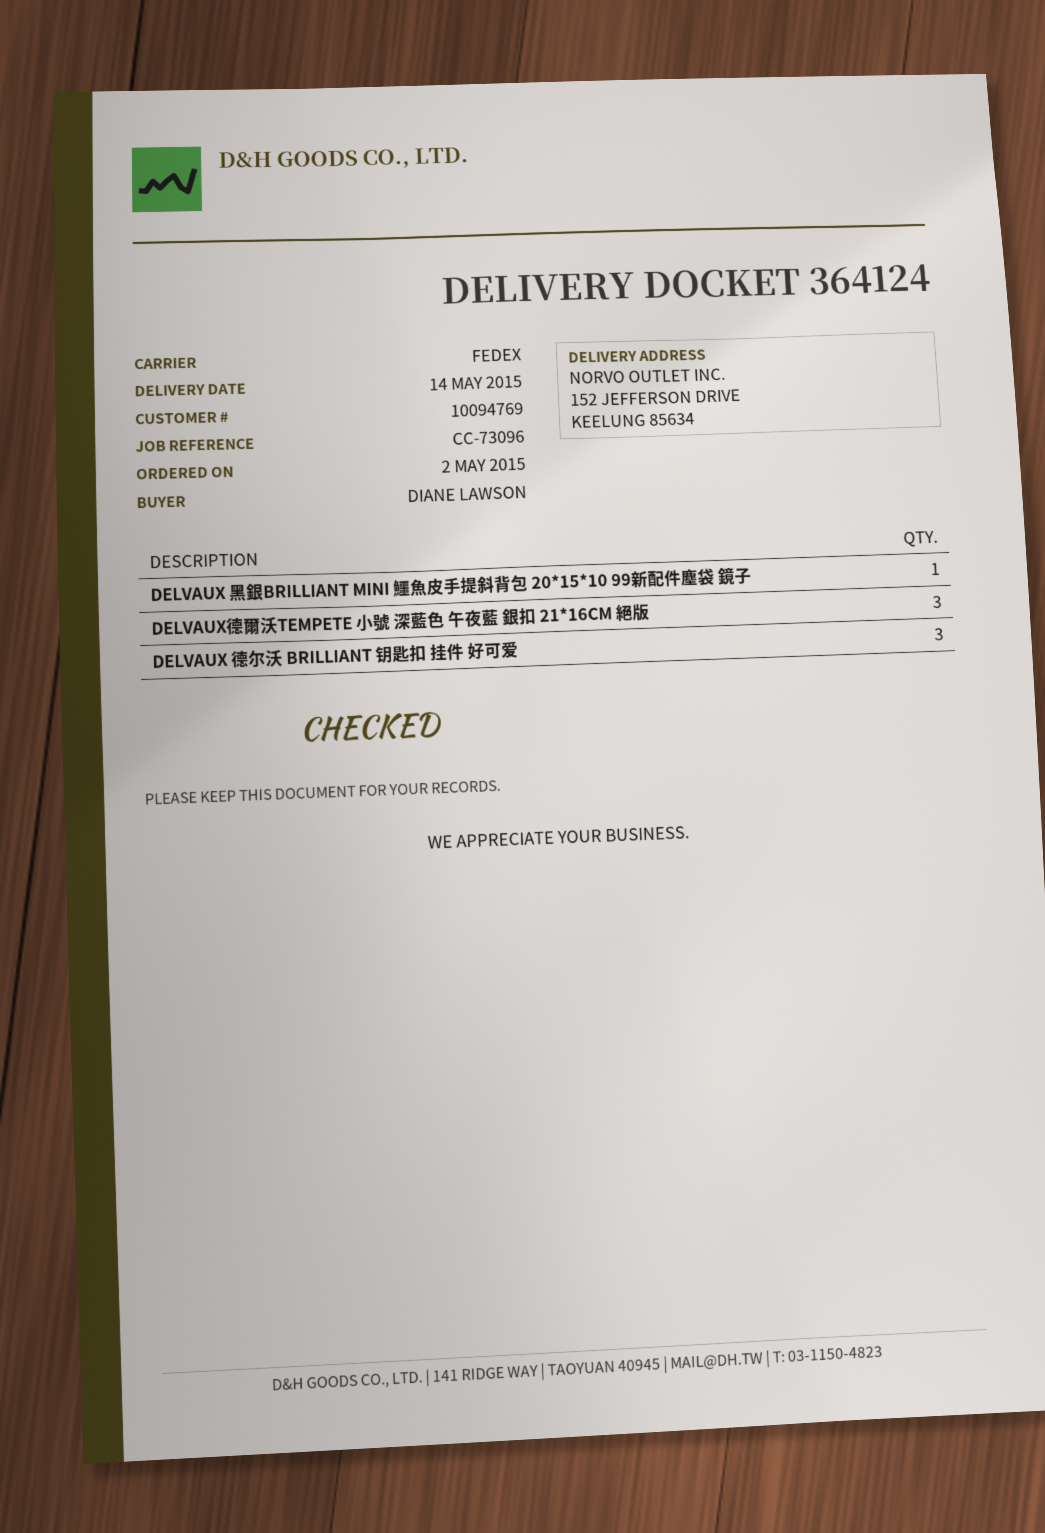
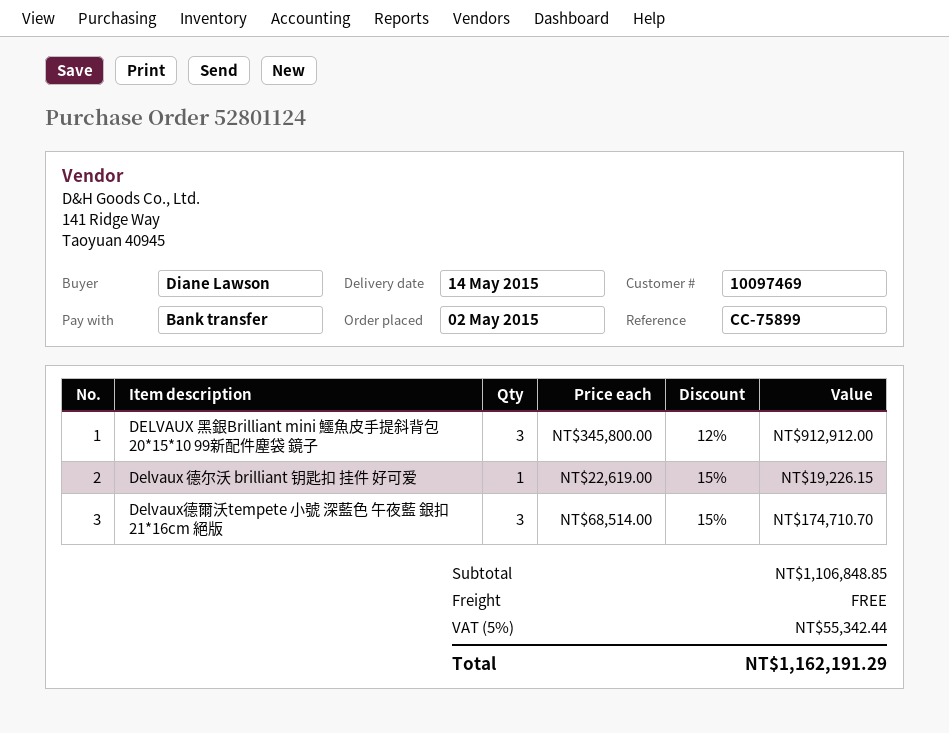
customer number: 10094769 -> 10097469
reference: CC-73096 -> CC-75899
DELVAUX 黑銀BRILLIANT MINI 鱷魚皮手提斜背包 20*15*10 99新配件塵袋 鏡子: 1 -> 3
DELVAUX 德尔沃 BRILLIANT 钥匙扣 挂件 好可爱: 3 -> 1

